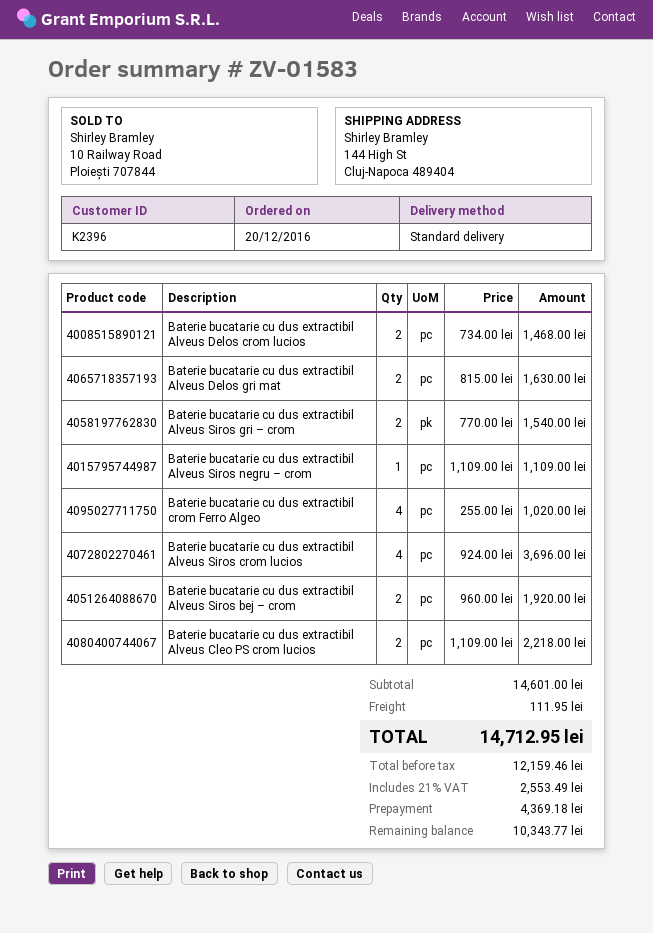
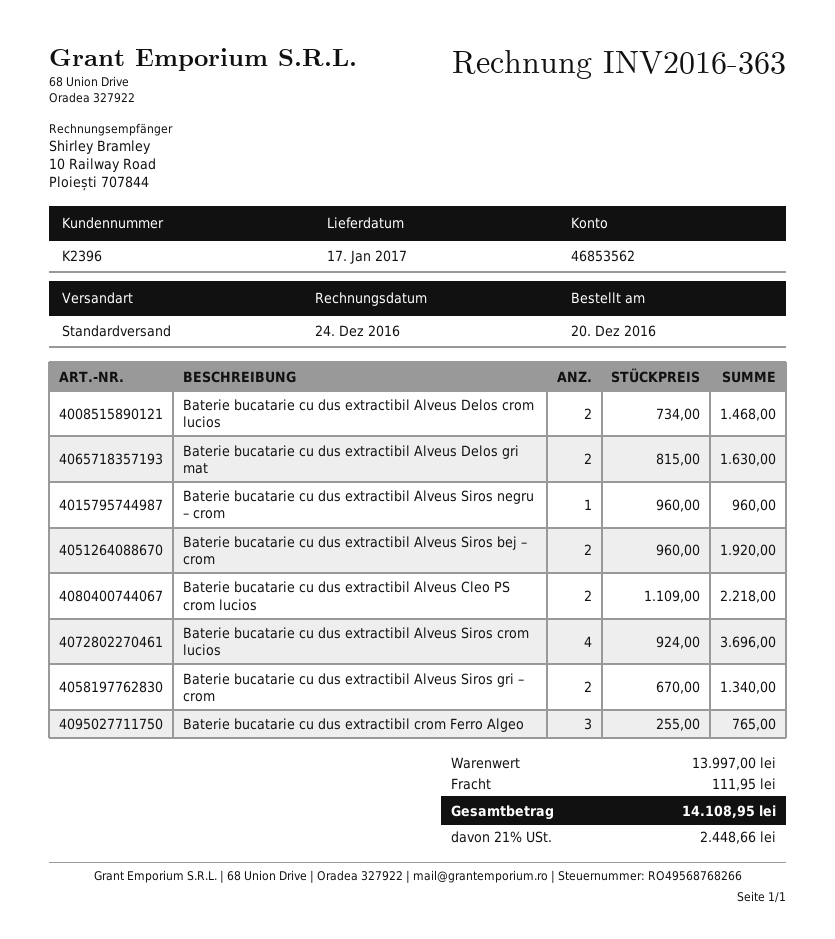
Baterie bucatarie cu dus extractibil Alveus Siros gri – crom: 2 x 770.00 = 1540.00 -> 2 x 670.00 = 1340.00
Baterie bucatarie cu dus extractibil Alveus Siros negru – crom: 1 x 1109.00 = 1109.00 -> 1 x 960.00 = 960.00
Baterie bucatarie cu dus extractibil crom Ferro Algeo: 4 x 255.00 = 1020.00 -> 3 x 255.00 = 765.00
subtotal: 14601.00 -> 13997.00
tax: 21% = 2553.49 -> 21% = 2448.66
total: 14712.95 -> 14108.95

